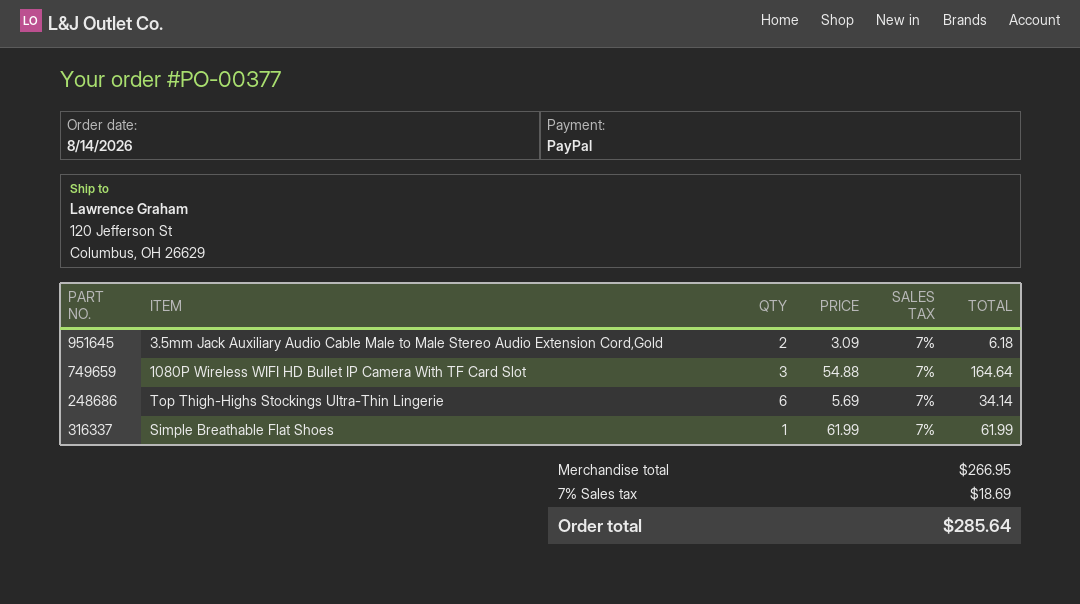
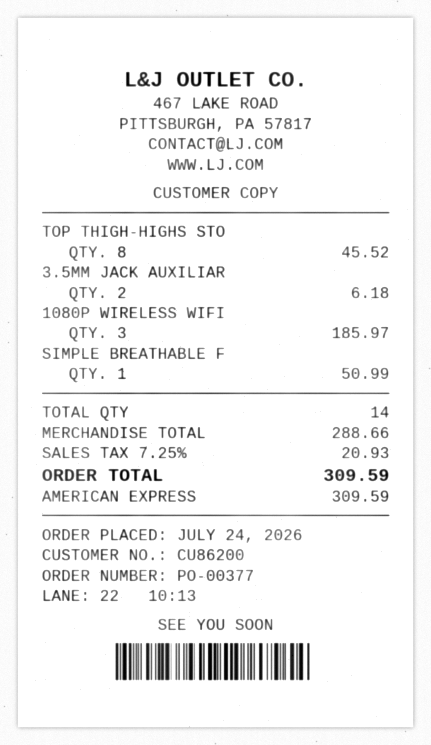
order date: 2026-08-14 -> 2026-07-24
payment method: PayPal -> American Express
1080P Wireless WIFI HD Bullet IP Camera With TF Card Slot: 3 for 164.64 -> 3 for 185.97
Top Thigh-Highs Stockings Ultra-Thin Lingerie: 6 for 34.14 -> 8 for 45.52
Simple Breathable Flat Shoes: 1 for 61.99 -> 1 for 50.99
subtotal: 266.95 -> 288.66
tax: 7% = 18.69 -> 7.25% = 20.93
total: 285.64 -> 309.59

